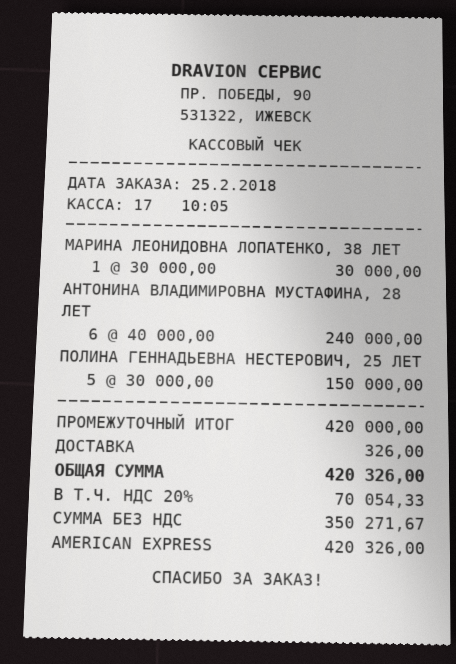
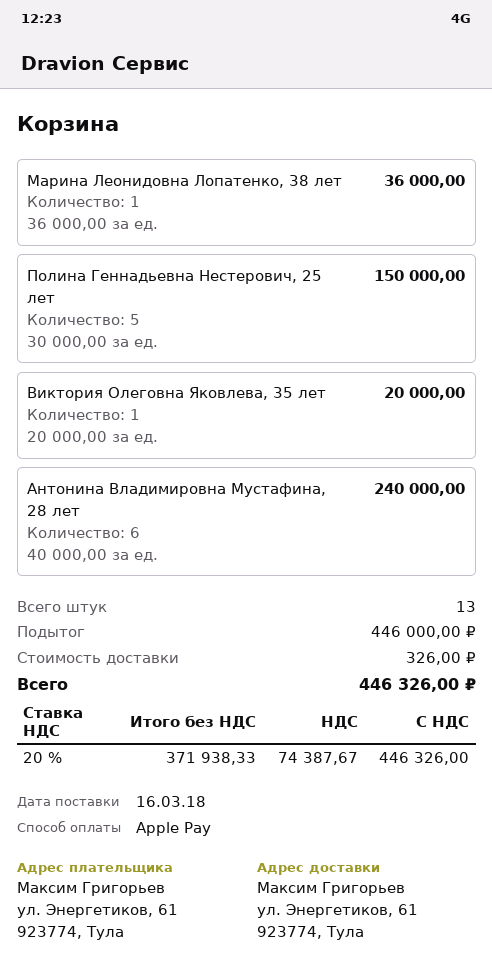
payment method: American Express -> Apple Pay
МАРИНА ЛЕОНИДОВНА ЛОПАТЕНКО, 38 ЛЕТ: 1 x 30000.00 = 30000.00 -> 1 x 36000.00 = 36000.00
Виктория Олеговна Яковлева, 35 лет: none -> 1 x 20000.00 = 20000.00
subtotal: 420000.00 -> 446000.00
net: 350271.67 -> 371938.33
tax: 20% = 70054.33 -> 20% = 74387.67
total: 420326.00 -> 446326.00

